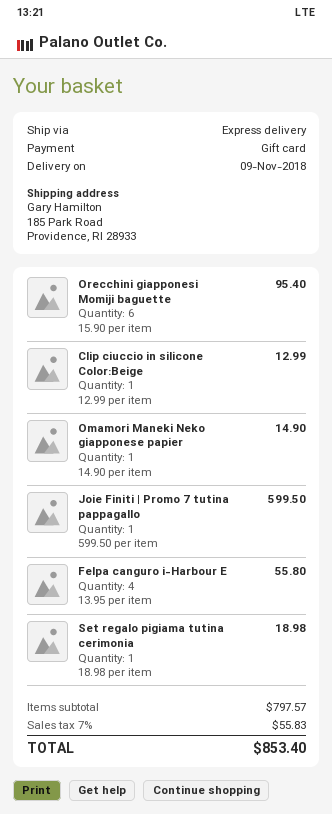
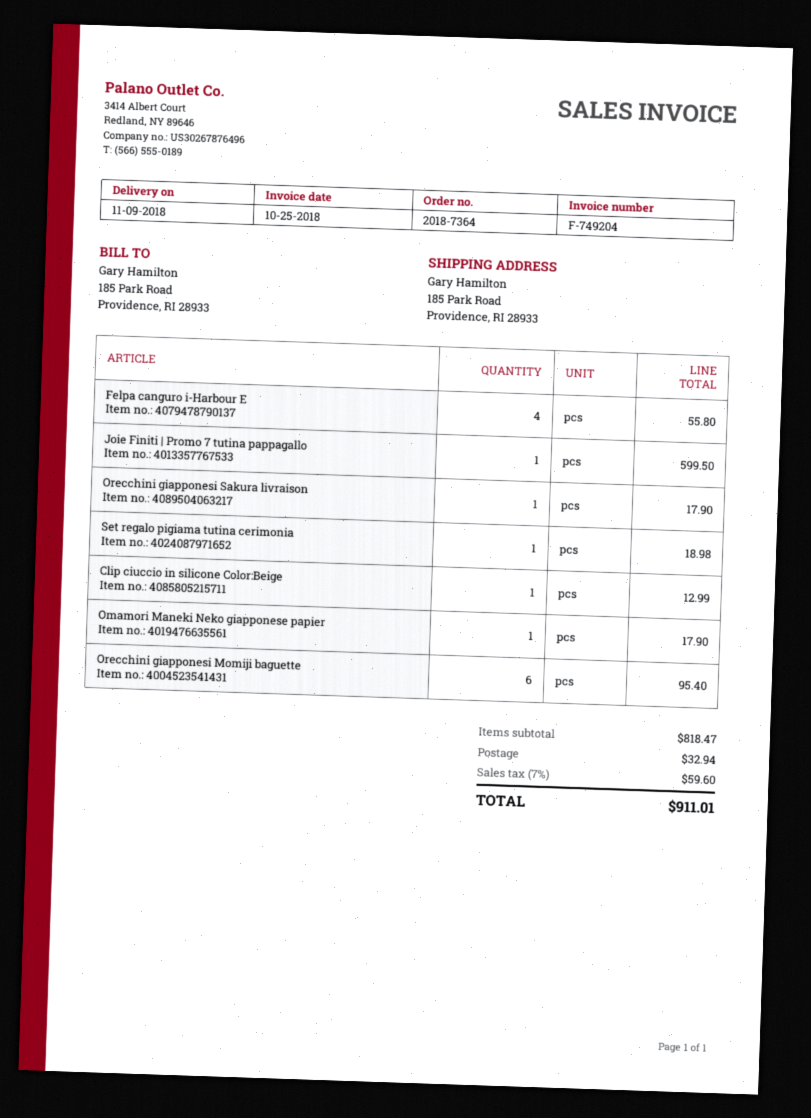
Omamori Maneki Neko giapponese papier: 1 for 14.90 -> 1 for 17.90
Orecchini giapponesi Sakura livraison: none -> 1 for 17.90
subtotal: 797.57 -> 818.47
shipping: none -> 32.94
tax: 7% = 55.83 -> 7% = 59.60
total: 853.40 -> 911.01

